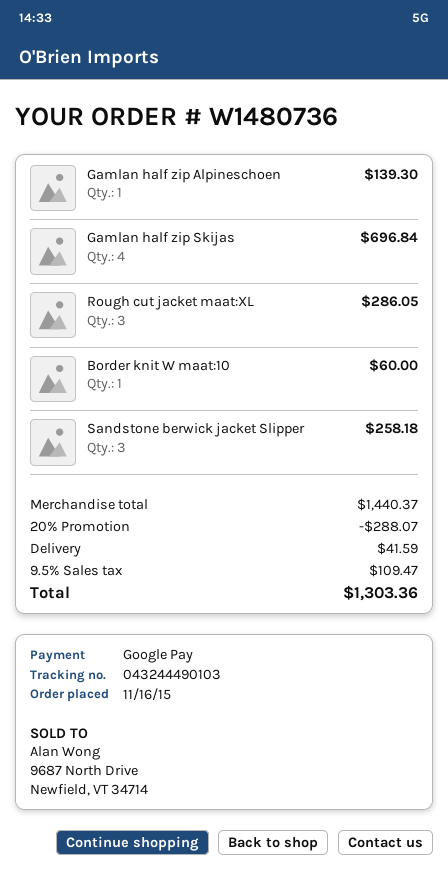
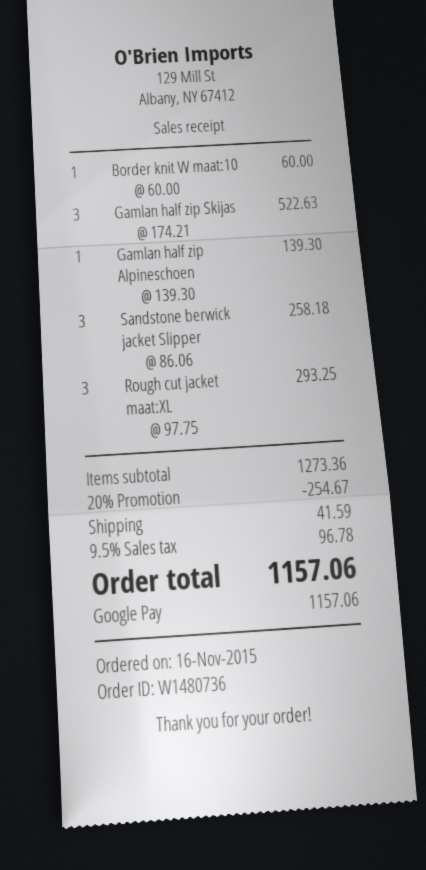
Gamlan half zip Skijas: 4 for 696.84 -> 3 for 522.63
Rough cut jacket maat:XL: 3 for 286.05 -> 3 for 293.25
subtotal: 1440.37 -> 1273.36
discount: 20% = 288.07 -> 20% = 254.67
tax: 9.5% = 109.47 -> 9.5% = 96.78
total: 1303.36 -> 1157.06

